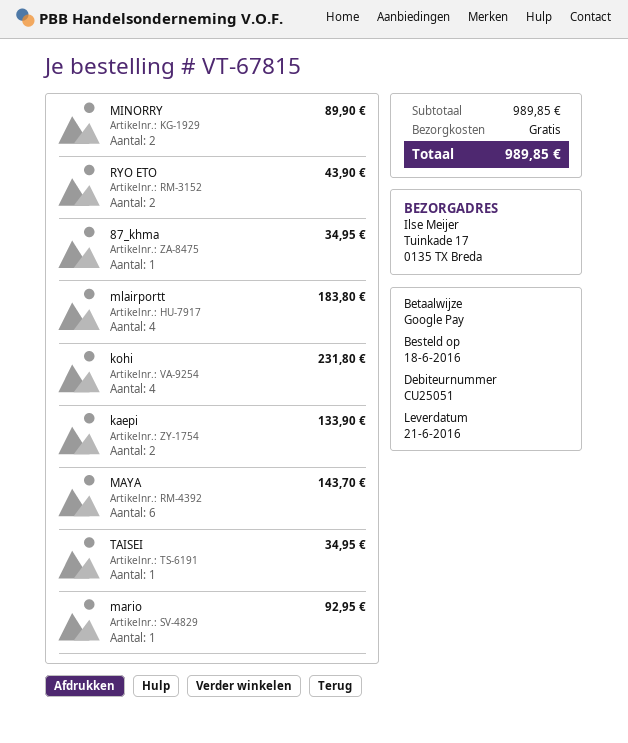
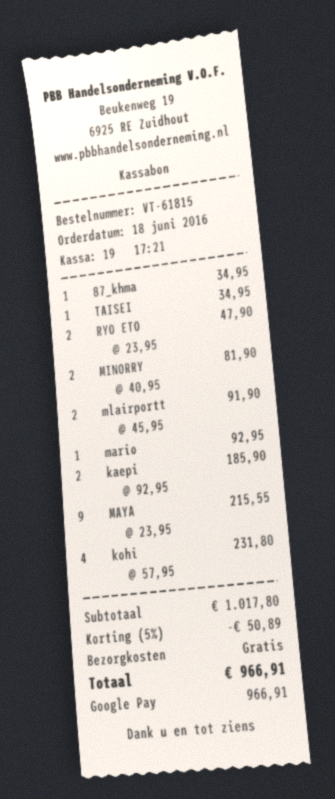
order number: VT-67815 -> VT-61815
MINORRY: 2 for 89.90 -> 2 for 81.90
RYO ETO: 2 for 43.90 -> 2 for 47.90
mlairportt: 4 for 183.80 -> 2 for 91.90
kaepi: 2 for 133.90 -> 2 for 185.90
MAYA: 6 for 143.70 -> 9 for 215.55
subtotal: 989.85 -> 1017.80
discount: none -> 5% = 50.89
total: 989.85 -> 966.91

